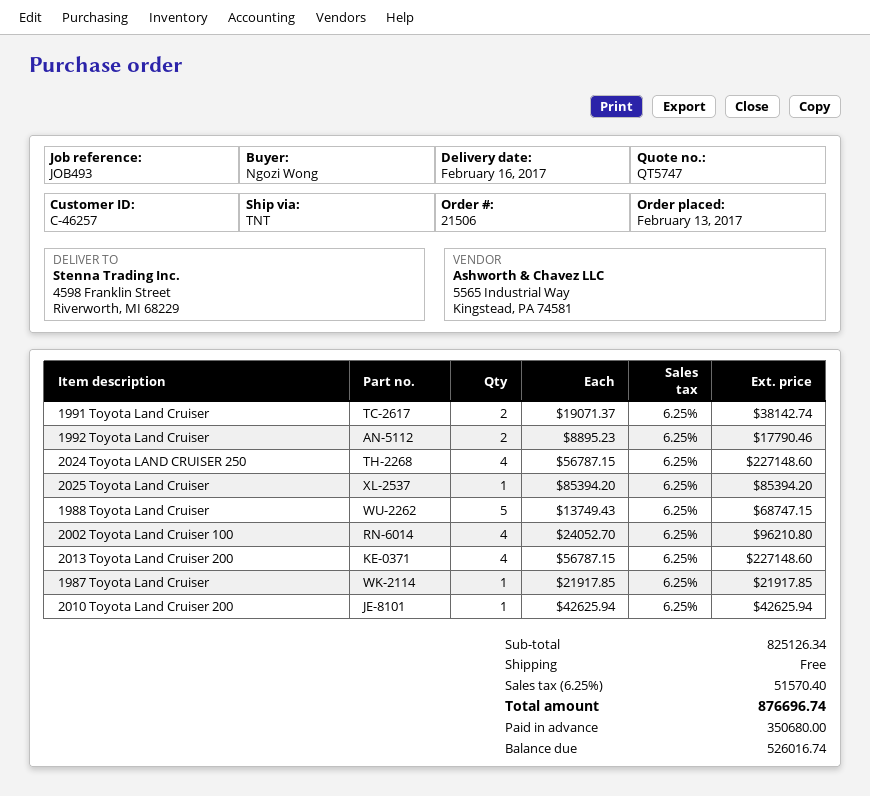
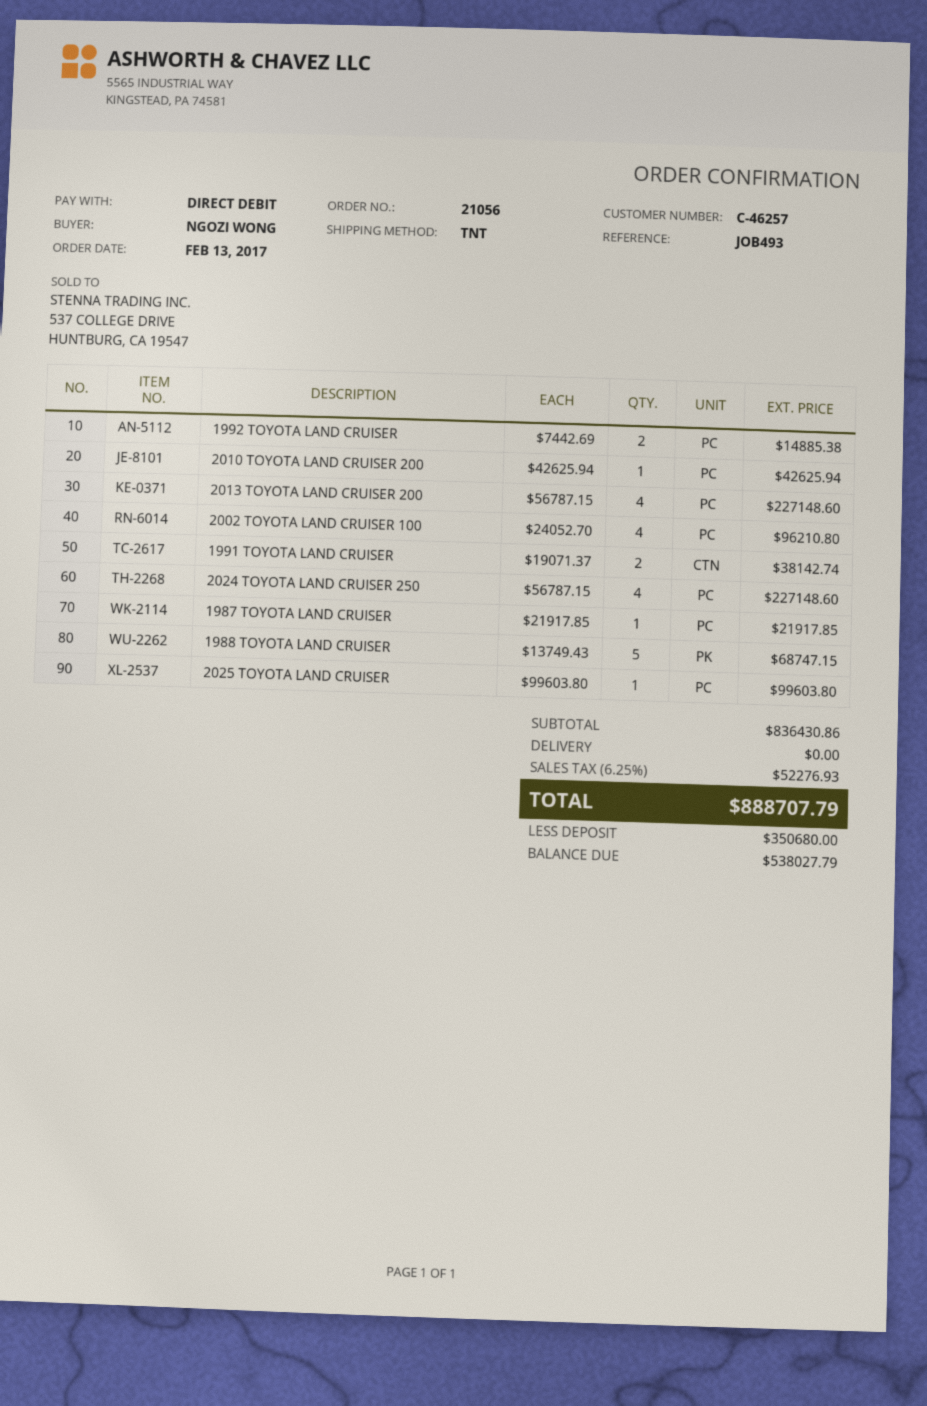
order number: 21506 -> 21056
1992 Toyota Land Cruiser: 2 x 8895.23 = 17790.46 -> 2 x 7442.69 = 14885.38
2025 Toyota Land Cruiser: 1 x 85394.20 = 85394.20 -> 1 x 99603.80 = 99603.80
subtotal: 825126.34 -> 836430.86
tax: 6.25% = 51570.40 -> 6.25% = 52276.93
total: 876696.74 -> 888707.79
balance: 526016.74 -> 538027.79

